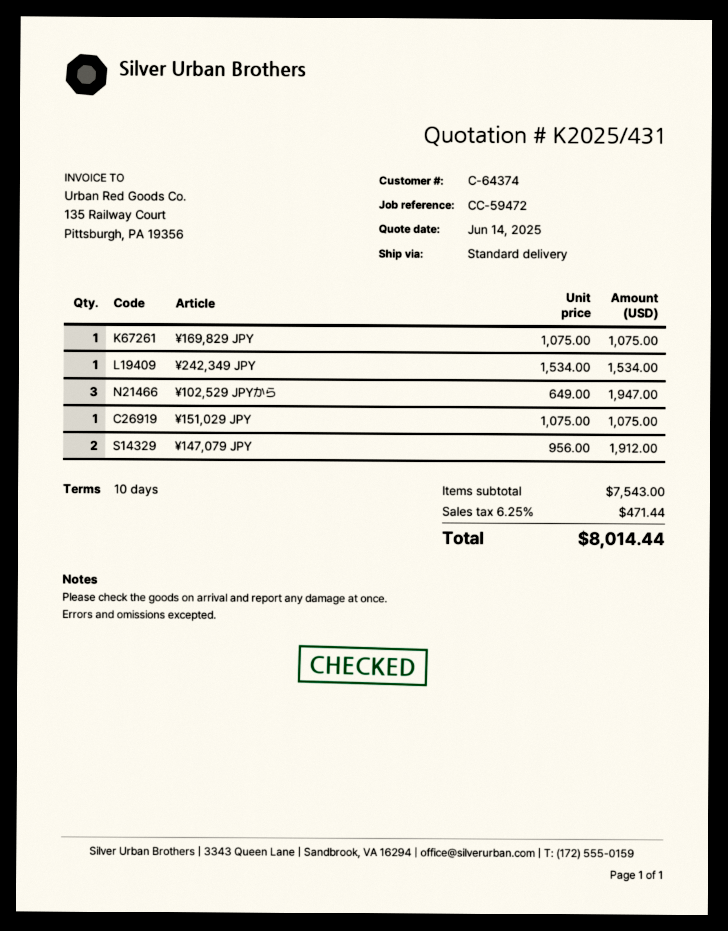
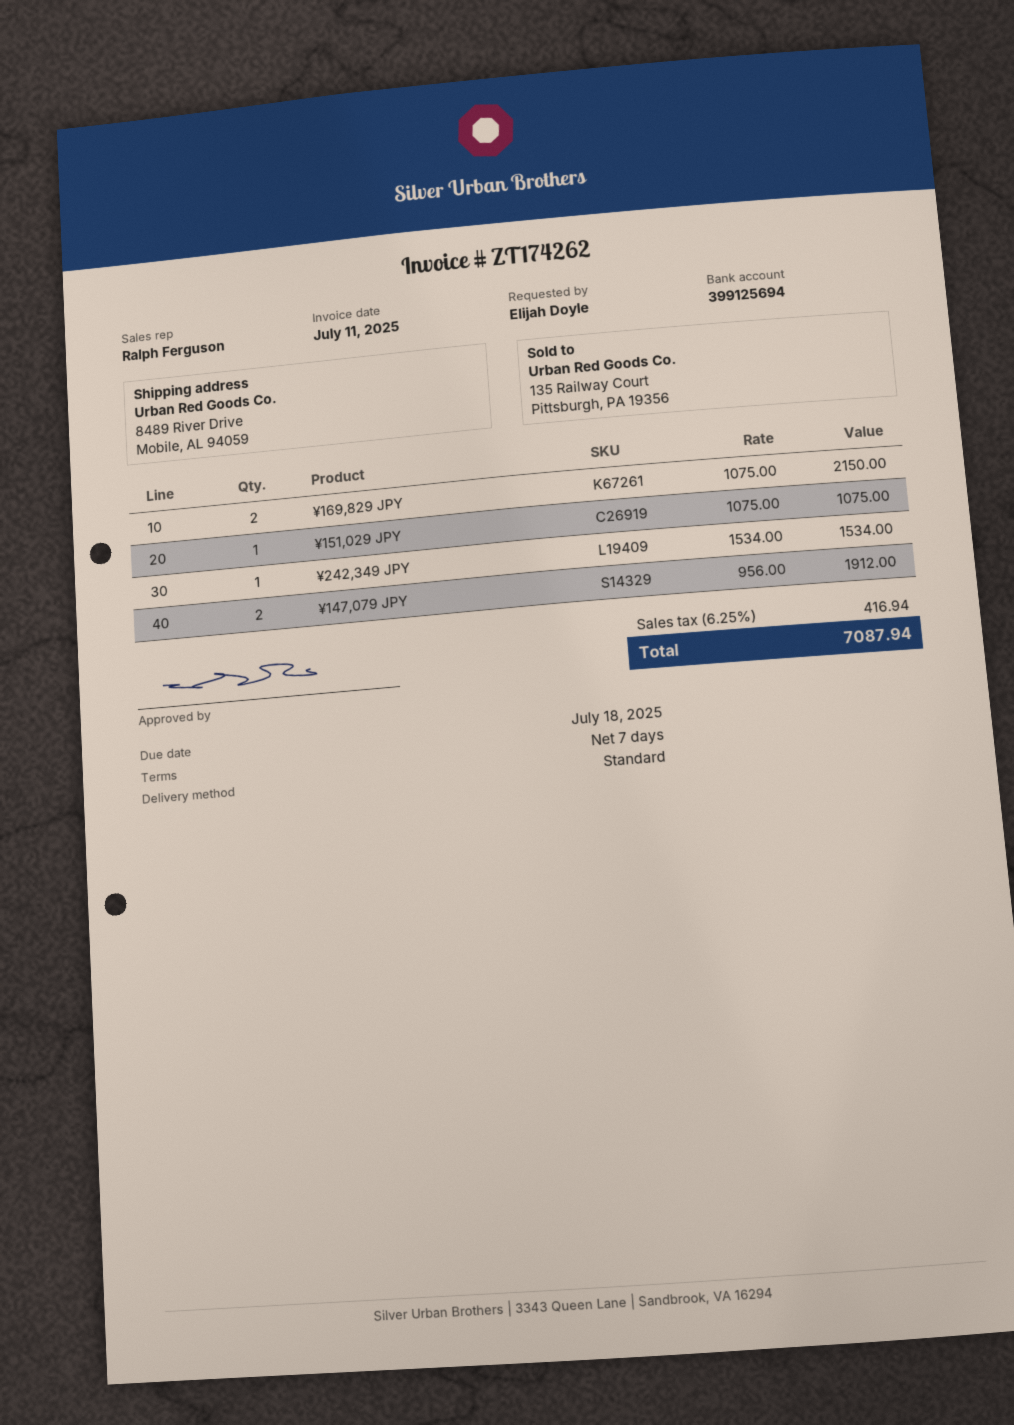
payment terms: 10 days -> 7 days
¥169,829 JPY: 1 x 1075.00 = 1075.00 -> 2 x 1075.00 = 2150.00
¥102,529 JPYから: 3 x 649.00 = 1947.00 -> none
tax: 6.25% = 471.44 -> 6.25% = 416.94
total: 8014.44 -> 7087.94

